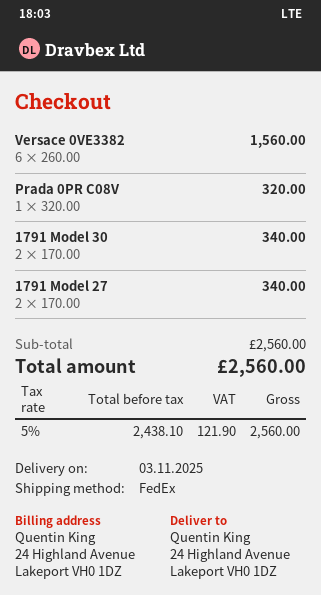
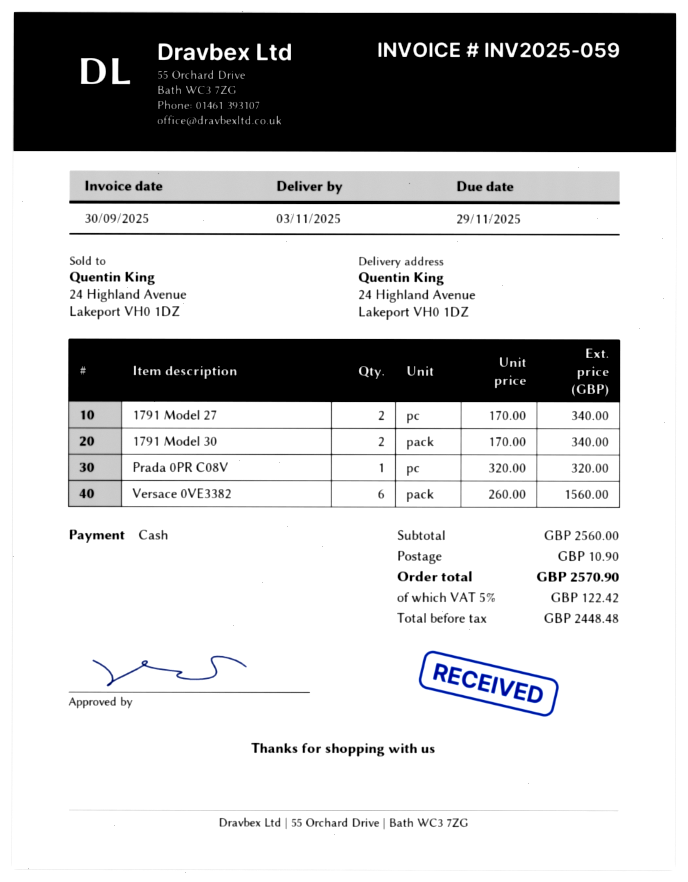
shipping: none -> 10.90
net: 2438.10 -> 2448.48
tax: 5% = 121.90 -> 5% = 122.42
total: 2560.00 -> 2570.90

